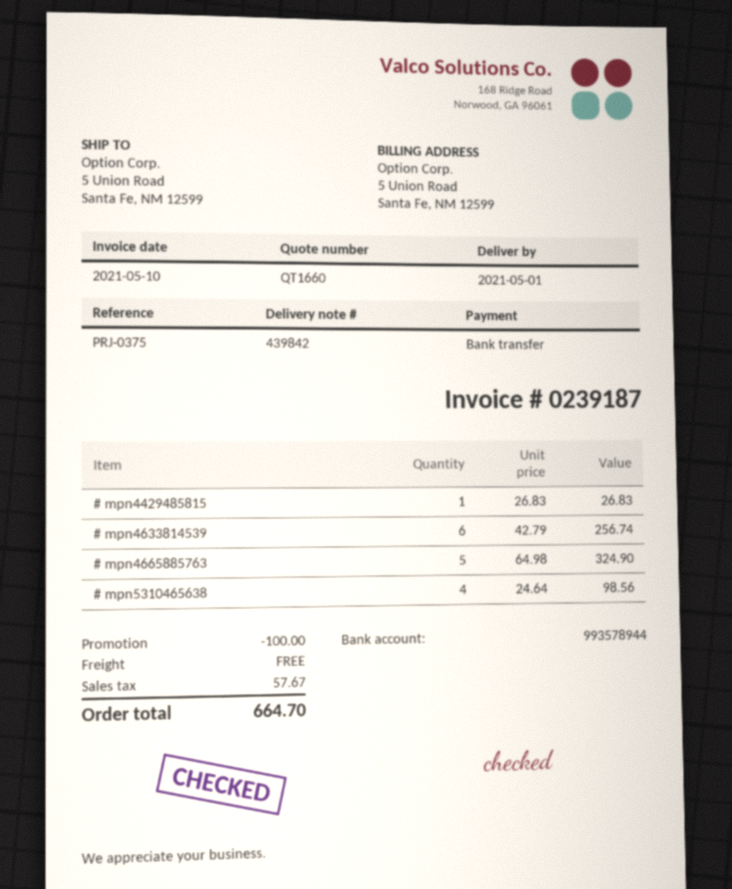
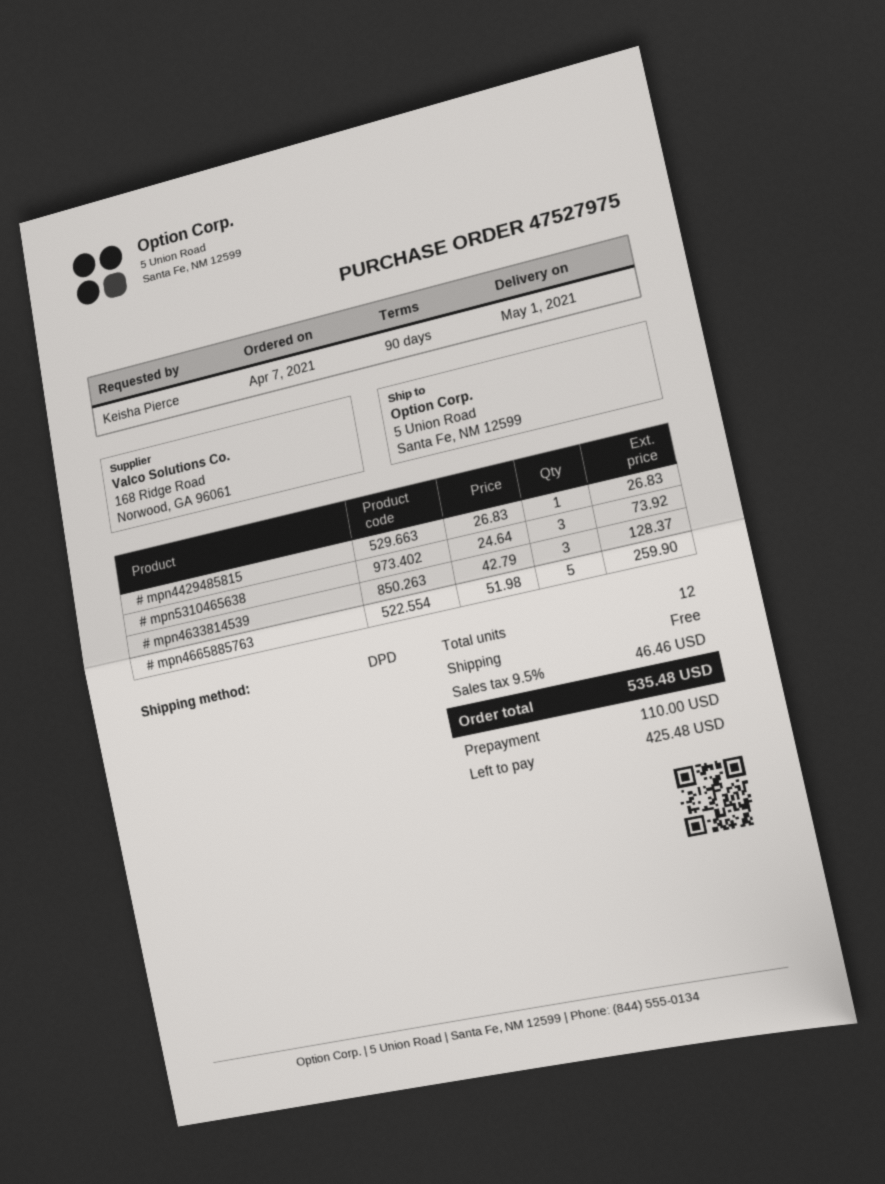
# mpn4633814539: 6 x 42.79 = 256.74 -> 3 x 42.79 = 128.37
# mpn4665885763: 5 x 64.98 = 324.90 -> 5 x 51.98 = 259.90
# mpn5310465638: 4 x 24.64 = 98.56 -> 3 x 24.64 = 73.92
discount: 100.00 -> none
tax: 57.67 -> 46.46
total: 664.70 -> 535.48

